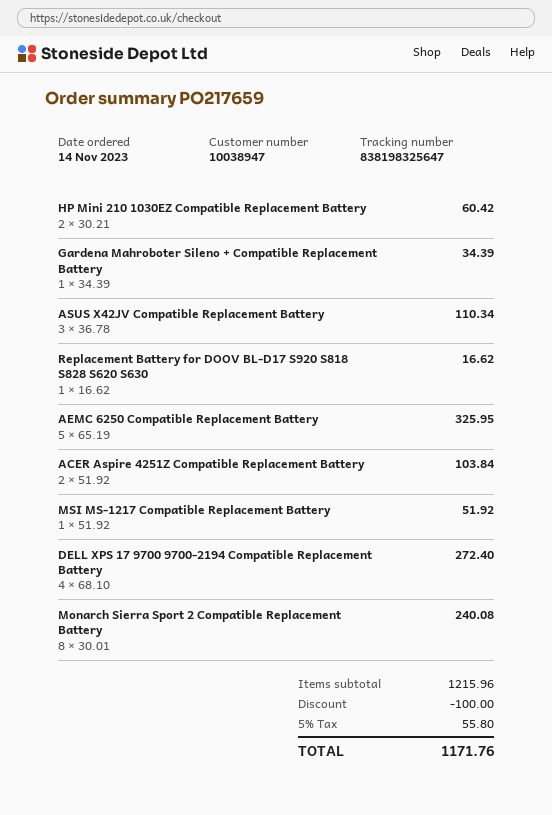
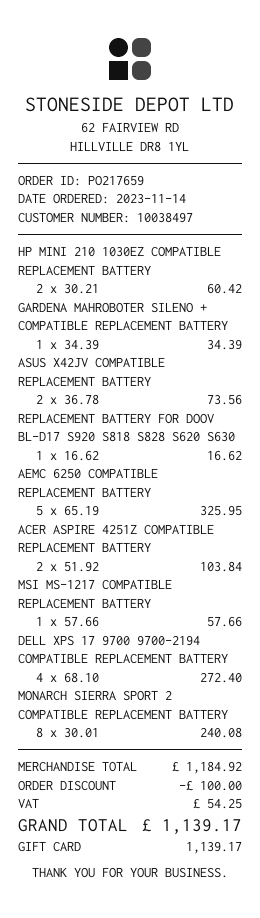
customer number: 10038947 -> 10038497
ASUS X42JV Compatible Replacement Battery: 3 x 36.78 = 110.34 -> 2 x 36.78 = 73.56
MSI MS-1217 Compatible Replacement Battery: 1 x 51.92 = 51.92 -> 1 x 57.66 = 57.66
subtotal: 1215.96 -> 1184.92
tax: 55.80 -> 54.25
total: 1171.76 -> 1139.17

